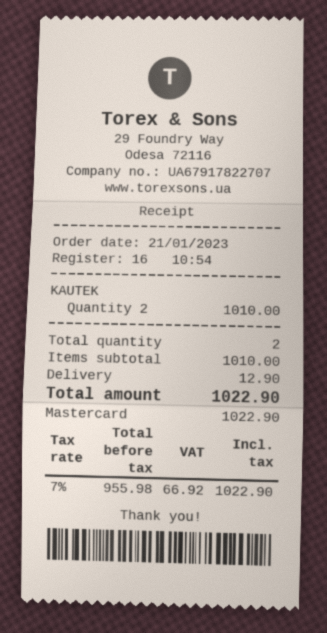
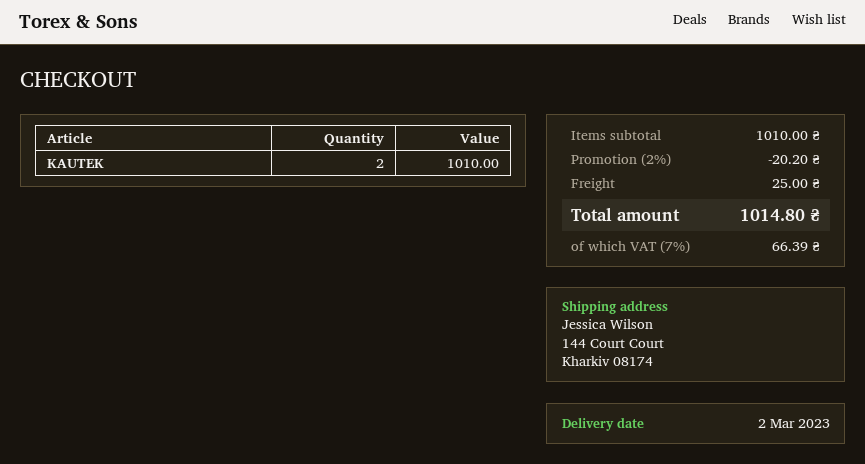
discount: none -> 2% = 20.20
shipping: 12.90 -> 25.00
tax: 7% = 66.92 -> 7% = 66.39
total: 1022.90 -> 1014.80

